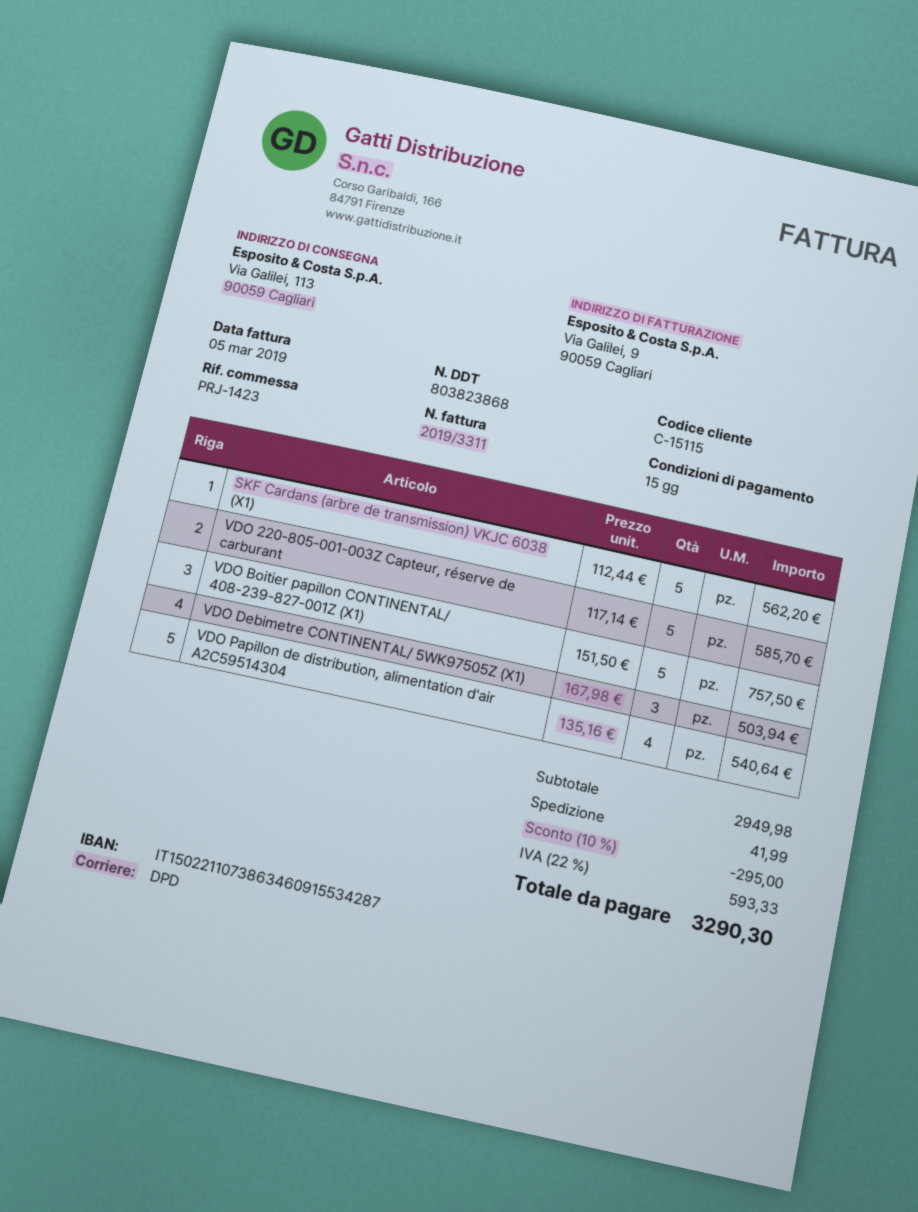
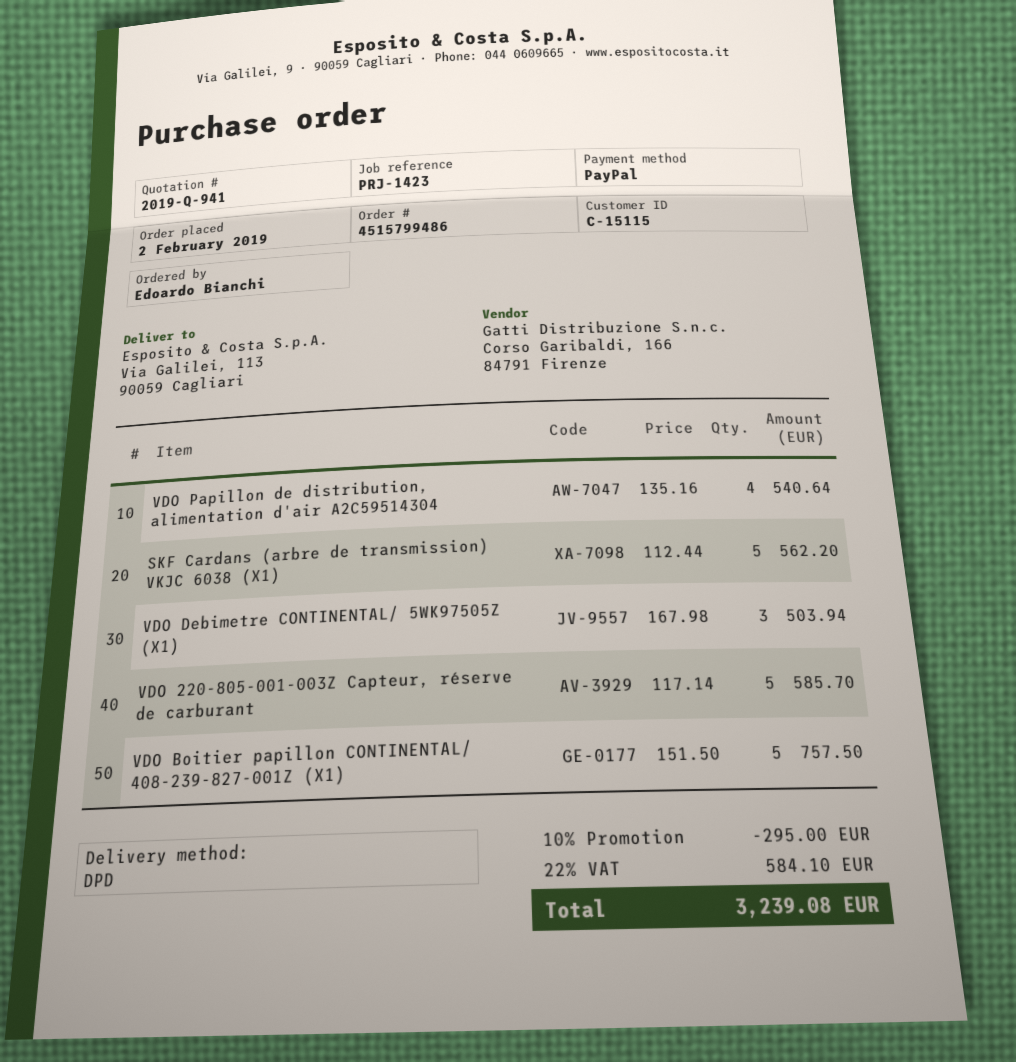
shipping: 41.99 -> none
tax: 22% = 593.33 -> 22% = 584.10
total: 3290.30 -> 3239.08

